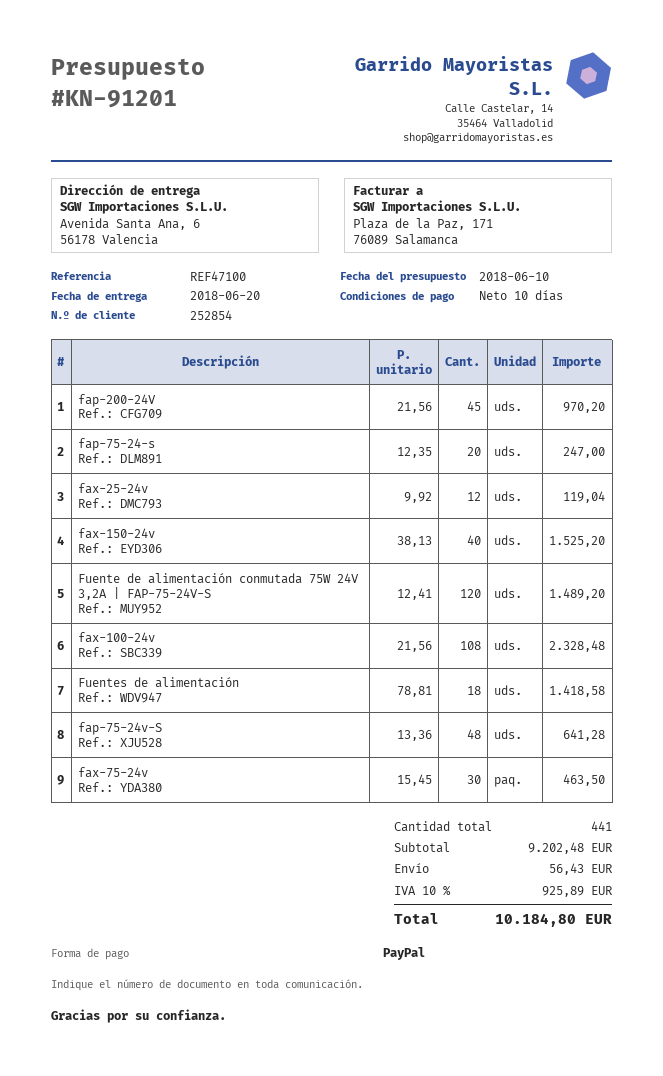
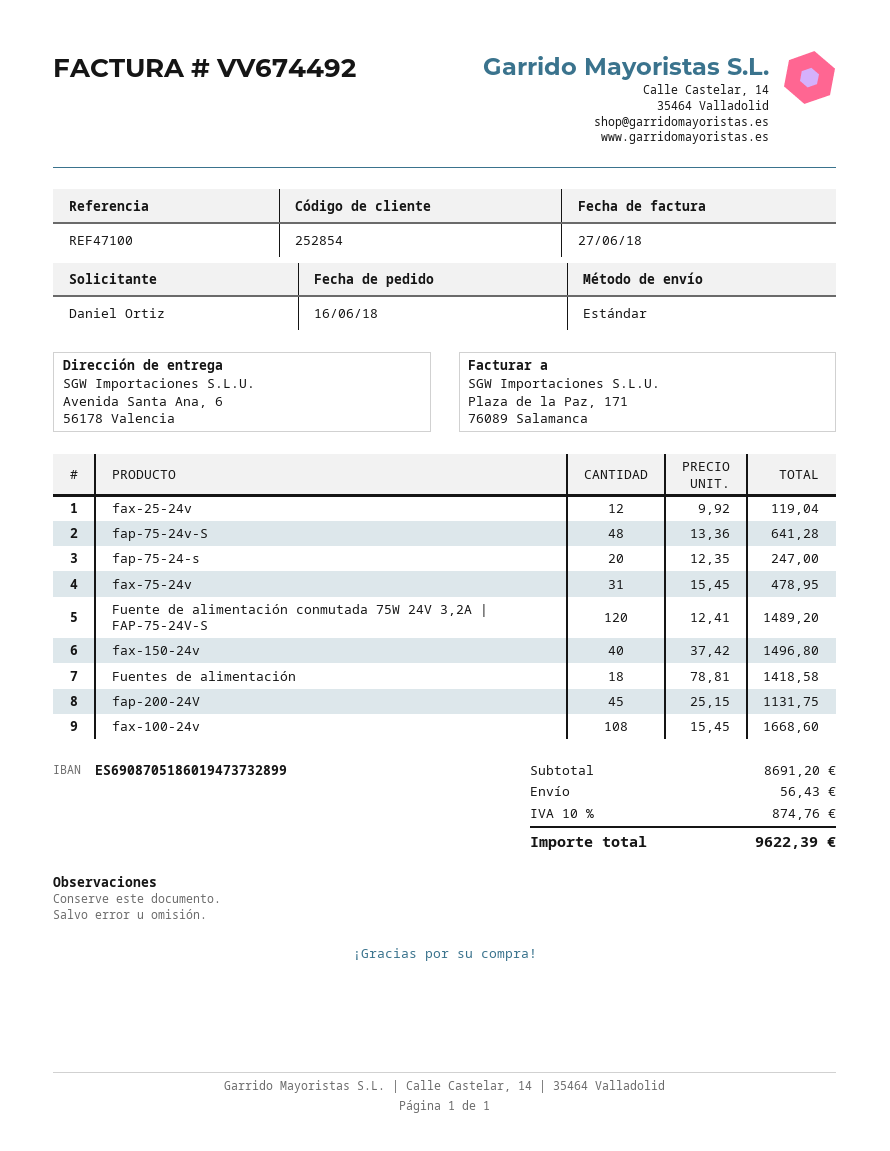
fap-200-24V: 45 x 21.56 = 970.20 -> 45 x 25.15 = 1131.75
fax-150-24v: 40 x 38.13 = 1525.20 -> 40 x 37.42 = 1496.80
fax-100-24v: 108 x 21.56 = 2328.48 -> 108 x 15.45 = 1668.60
fax-75-24v: 30 x 15.45 = 463.50 -> 31 x 15.45 = 478.95
subtotal: 9202.48 -> 8691.20
tax: 10% = 925.89 -> 10% = 874.76
total: 10184.80 -> 9622.39

